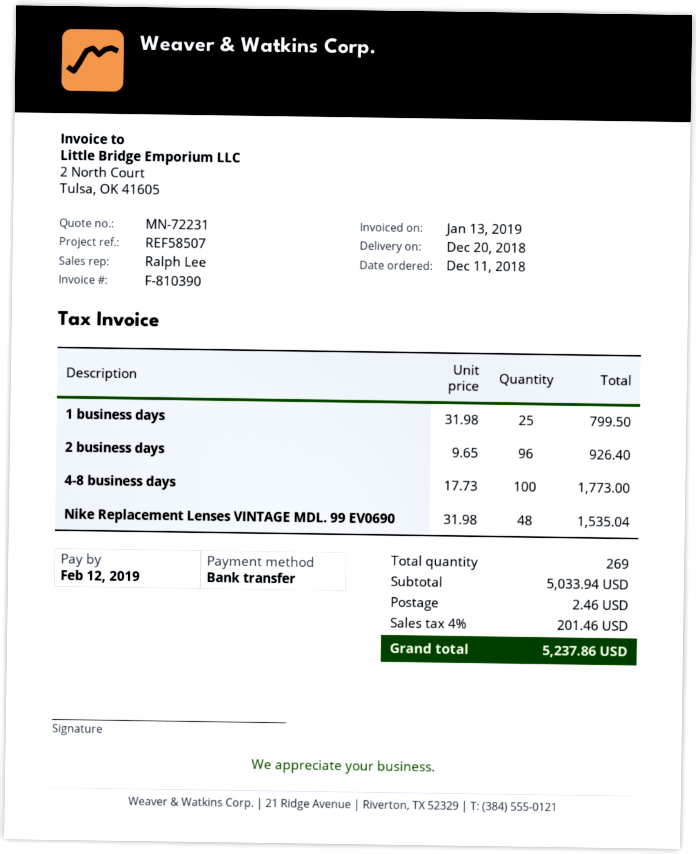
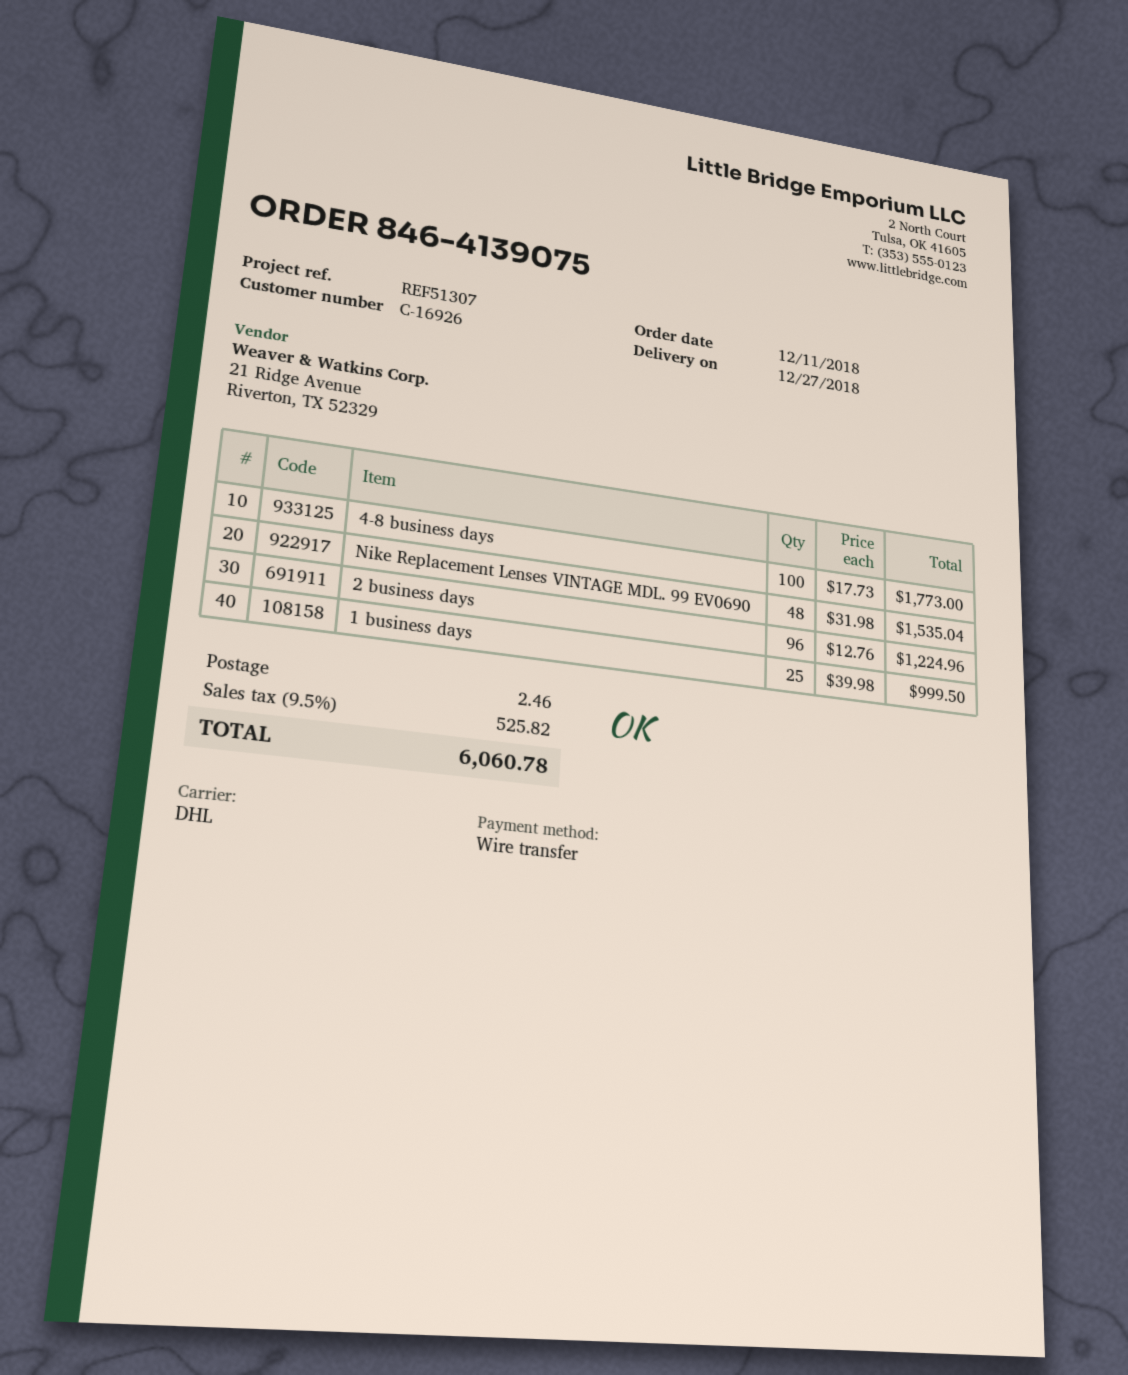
delivery date: 2018-12-20 -> 2018-12-27
reference: REF58507 -> REF51307
1 business days: 25 x 31.98 = 799.50 -> 25 x 39.98 = 999.50
2 business days: 96 x 9.65 = 926.40 -> 96 x 12.76 = 1224.96
tax: 4% = 201.46 -> 9.5% = 525.82
total: 5237.86 -> 6060.78

